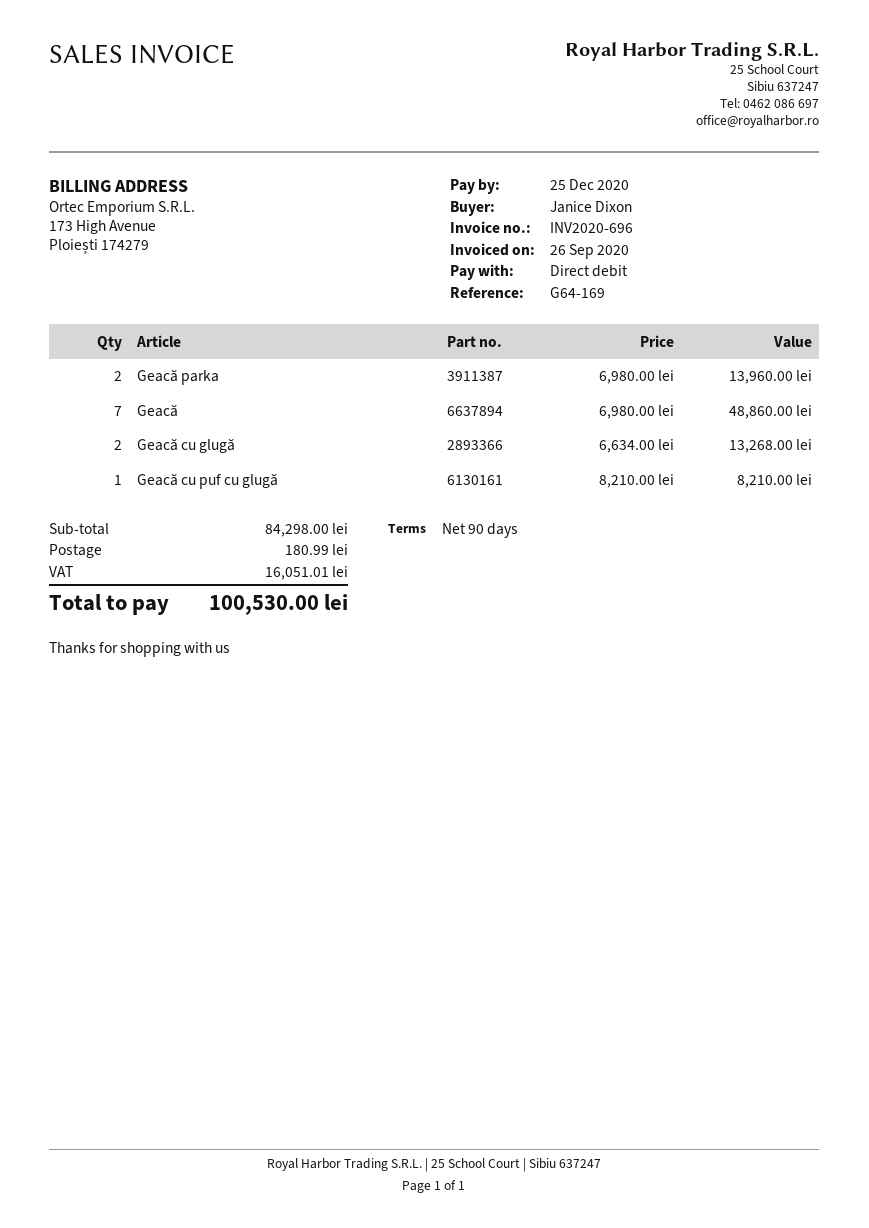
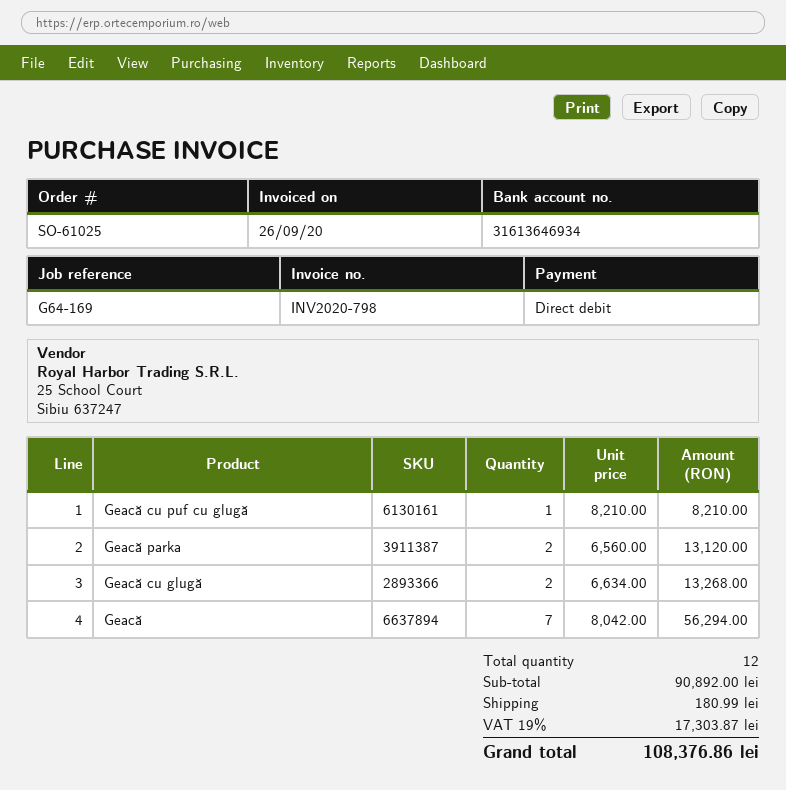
invoice number: INV2020-696 -> INV2020-798
Geacă parka: 2 x 6980.00 = 13960.00 -> 2 x 6560.00 = 13120.00
Geacă: 7 x 6980.00 = 48860.00 -> 7 x 8042.00 = 56294.00
subtotal: 84298.00 -> 90892.00
tax: 16051.01 -> 17303.87
total: 100530.00 -> 108376.86

